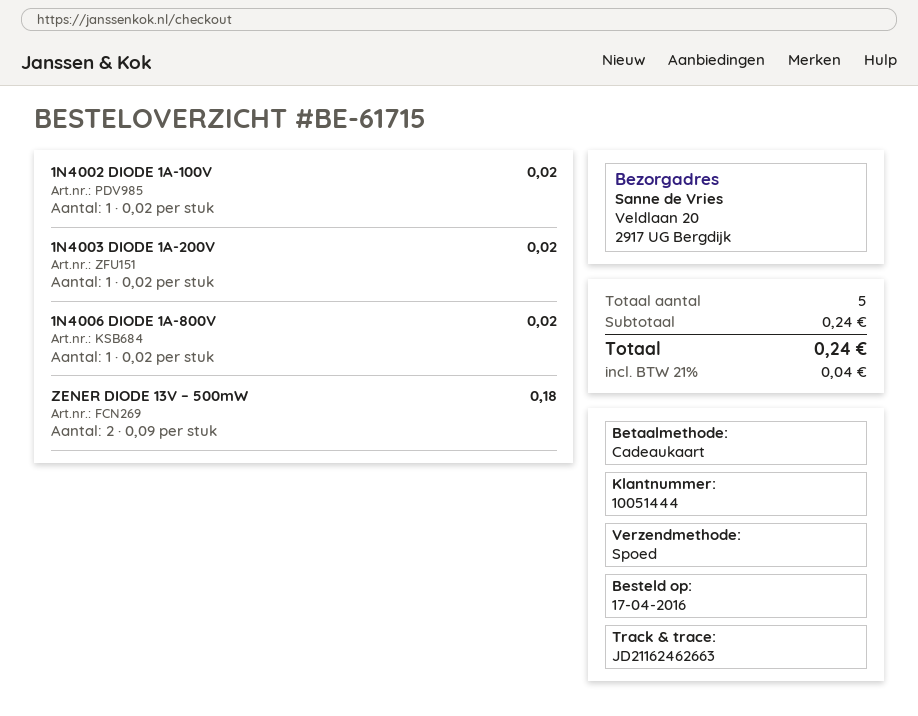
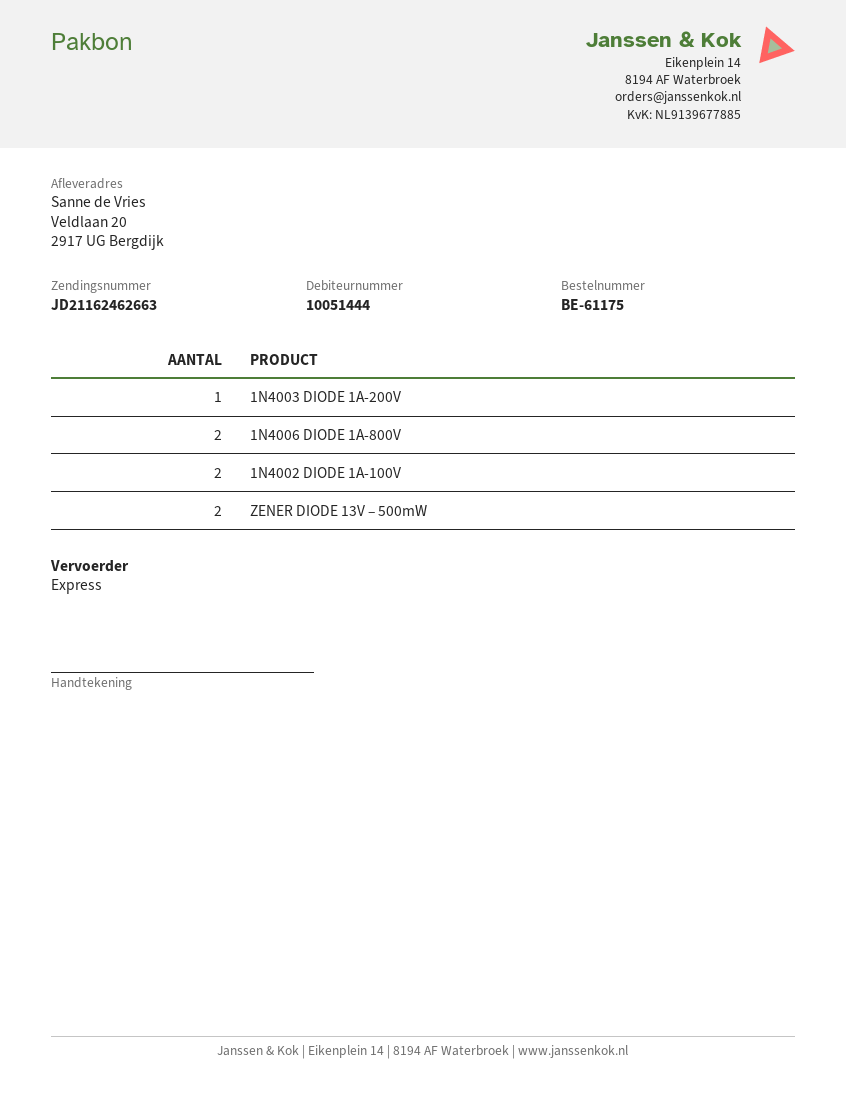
order number: BE-61715 -> BE-61175
1N4002 DIODE 1A-100V: 1 -> 2
1N4006 DIODE 1A-800V: 1 -> 2

